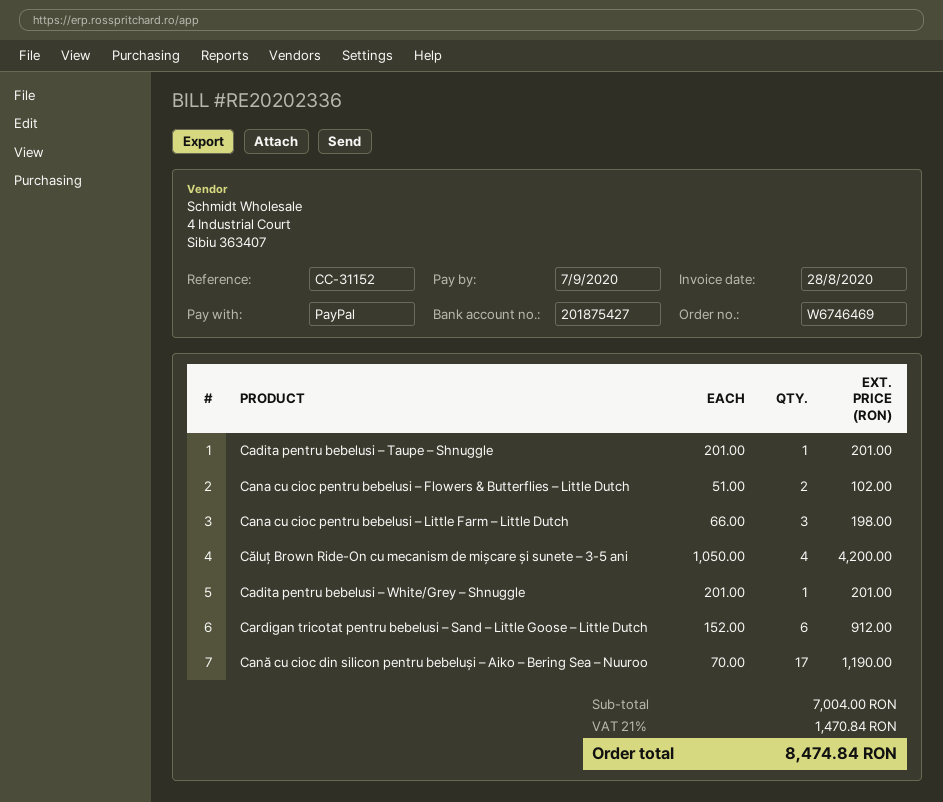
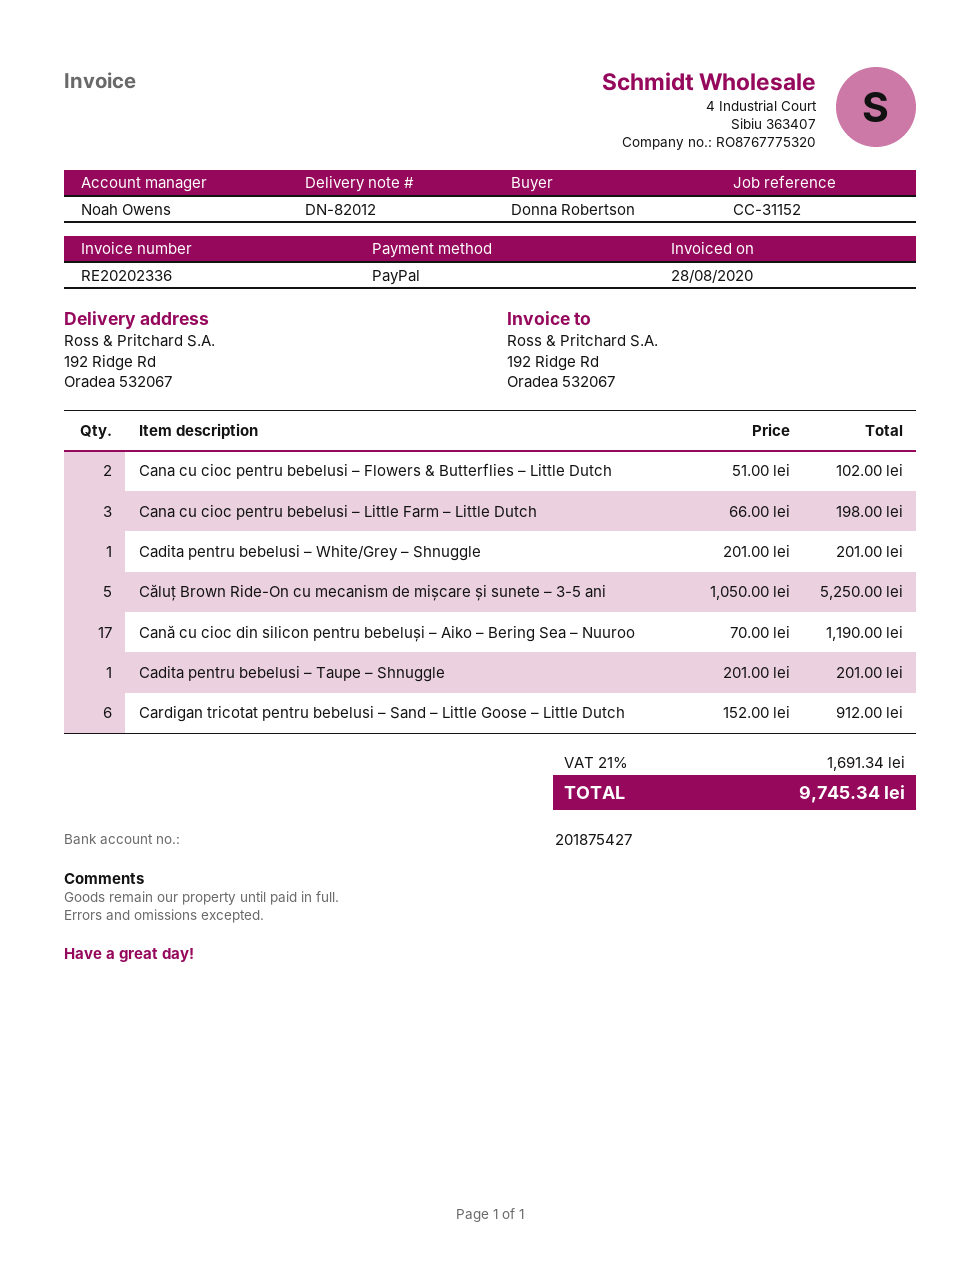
Căluț Brown Ride-On cu mecanism de mișcare și sunete – 3-5 ani: 4 x 1050.00 = 4200.00 -> 5 x 1050.00 = 5250.00
tax: 21% = 1470.84 -> 21% = 1691.34
total: 8474.84 -> 9745.34

